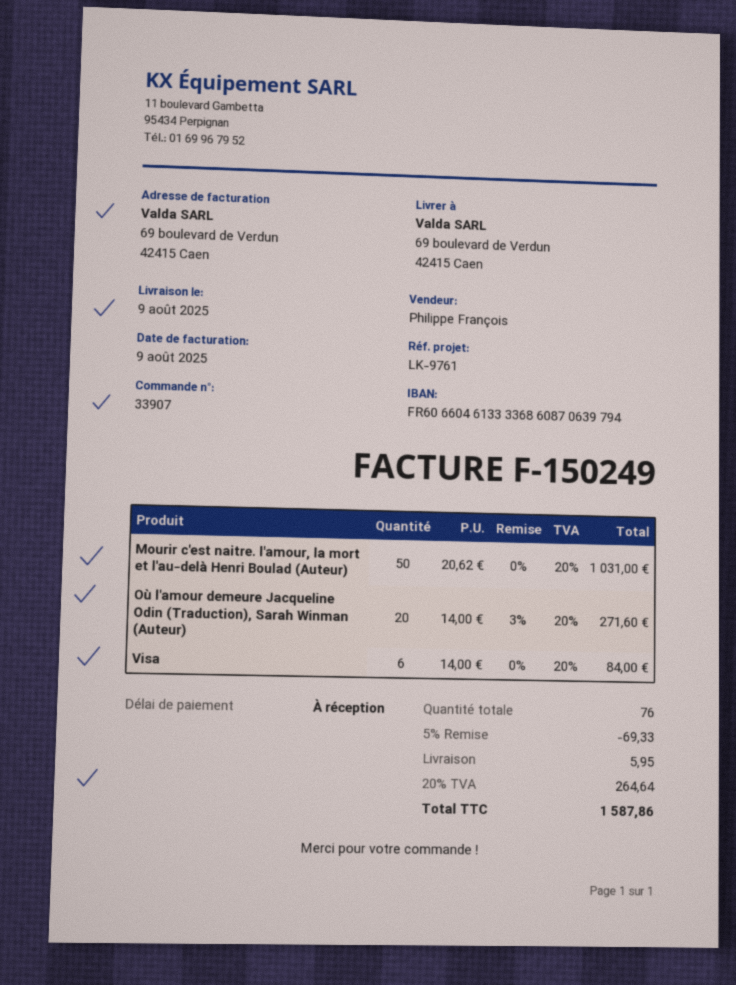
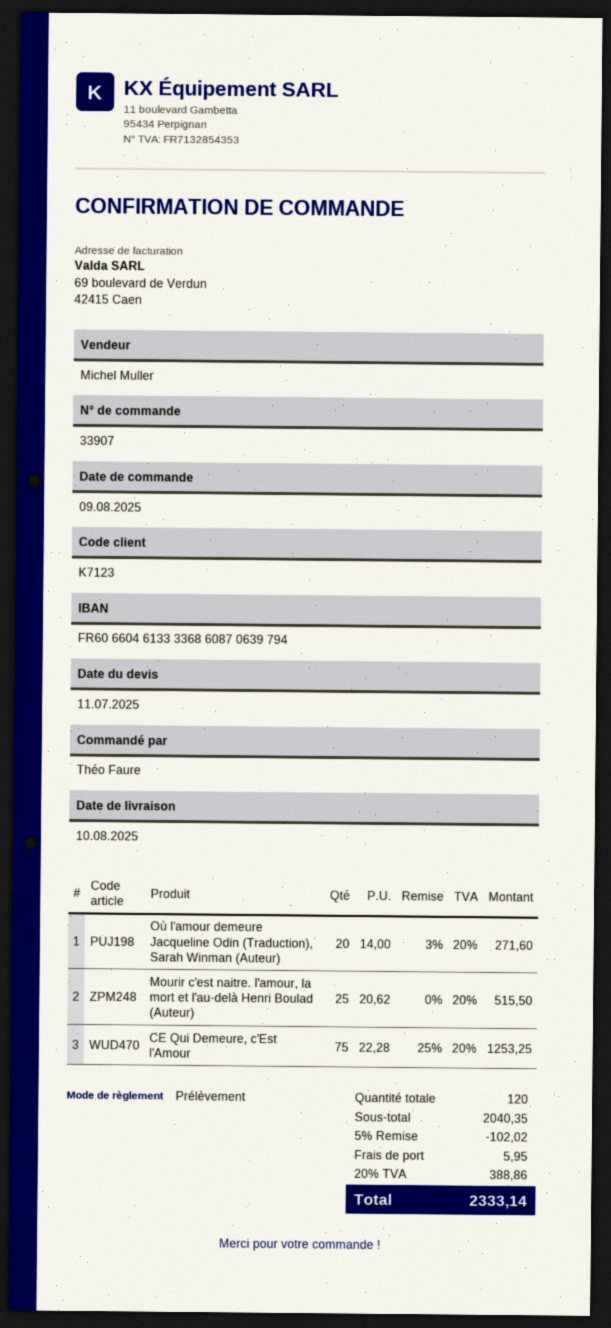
delivery date: 2025-08-09 -> 2025-08-10
sales rep: Philippe François -> Michel Muller
Mourir c'est naitre. l'amour, la mort et l'au-delà Henri Boulad (Auteur): 50 x 20.62 = 1031.00 -> 25 x 20.62 = 515.50
Visa: 6 x 14.00 = 84.00 -> none
CE Qui Demeure, c'Est l'Amour: none -> 75 x 22.28 - 25% = 1253.25
total quantity: 76 -> 120
discount: 5% = 69.33 -> 5% = 102.02
tax: 20% = 264.64 -> 20% = 388.86
total: 1587.86 -> 2333.14

